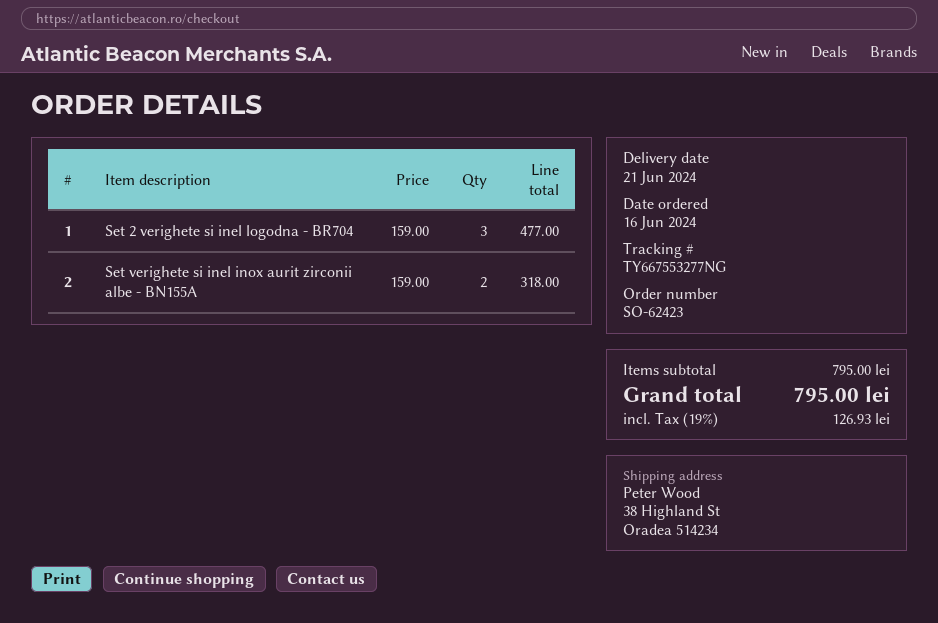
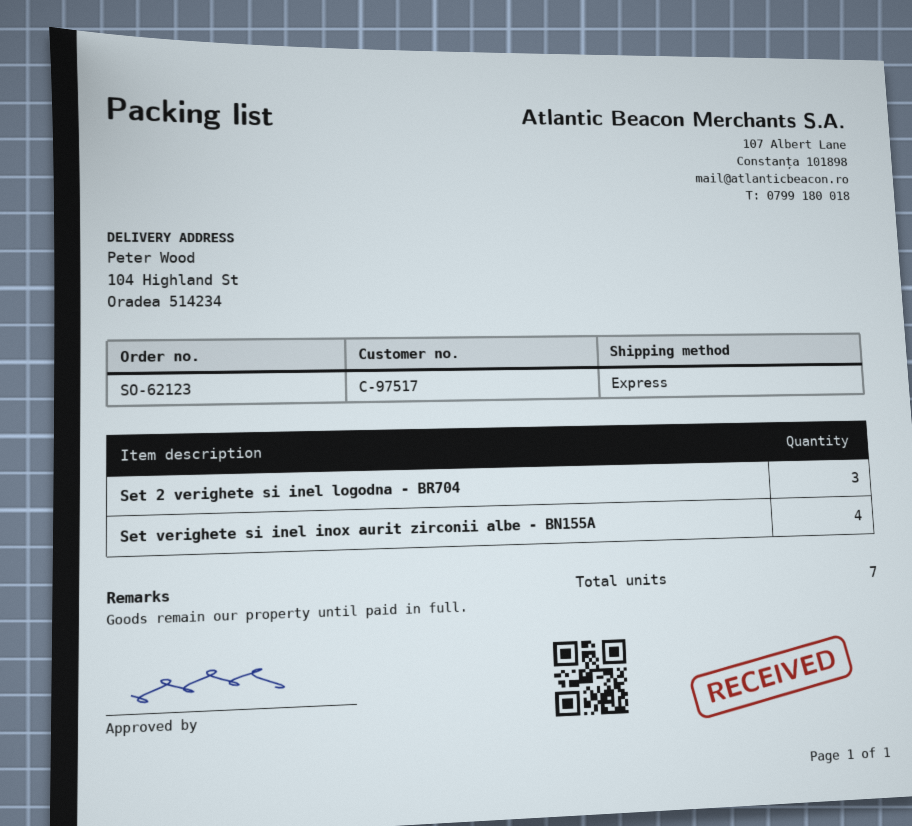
order number: SO-62423 -> SO-62123
ship to: 38 Highland St, Oradea 514234 -> 104 Highland St, Oradea 514234
Set verighete si inel inox aurit zirconii albe - BN155A: 2 -> 4

